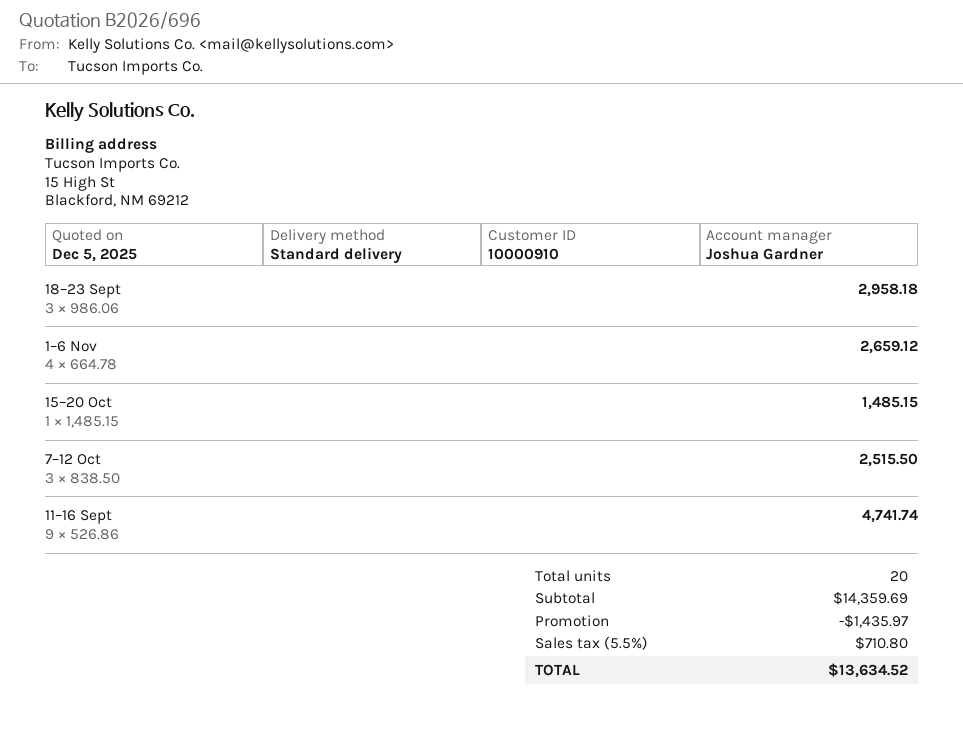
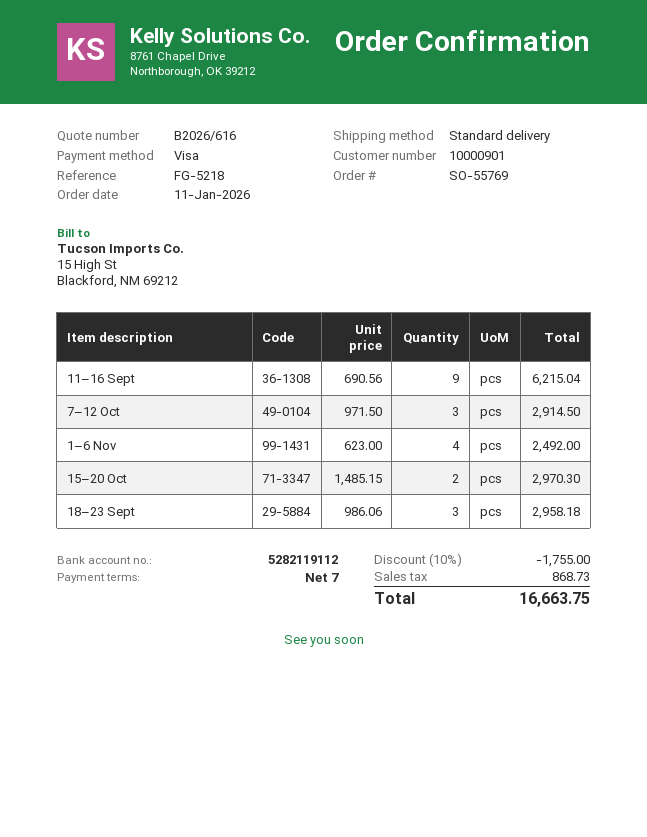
quote number: B2026/696 -> B2026/616
customer number: 10000910 -> 10000901
1–6 Nov: 4 x 664.78 = 2659.12 -> 4 x 623.00 = 2492.00
15–20 Oct: 1 x 1485.15 = 1485.15 -> 2 x 1485.15 = 2970.30
7–12 Oct: 3 x 838.50 = 2515.50 -> 3 x 971.50 = 2914.50
11–16 Sept: 9 x 526.86 = 4741.74 -> 9 x 690.56 = 6215.04
discount: 1435.97 -> 1755.00
tax: 710.80 -> 868.73
total: 13634.52 -> 16663.75

